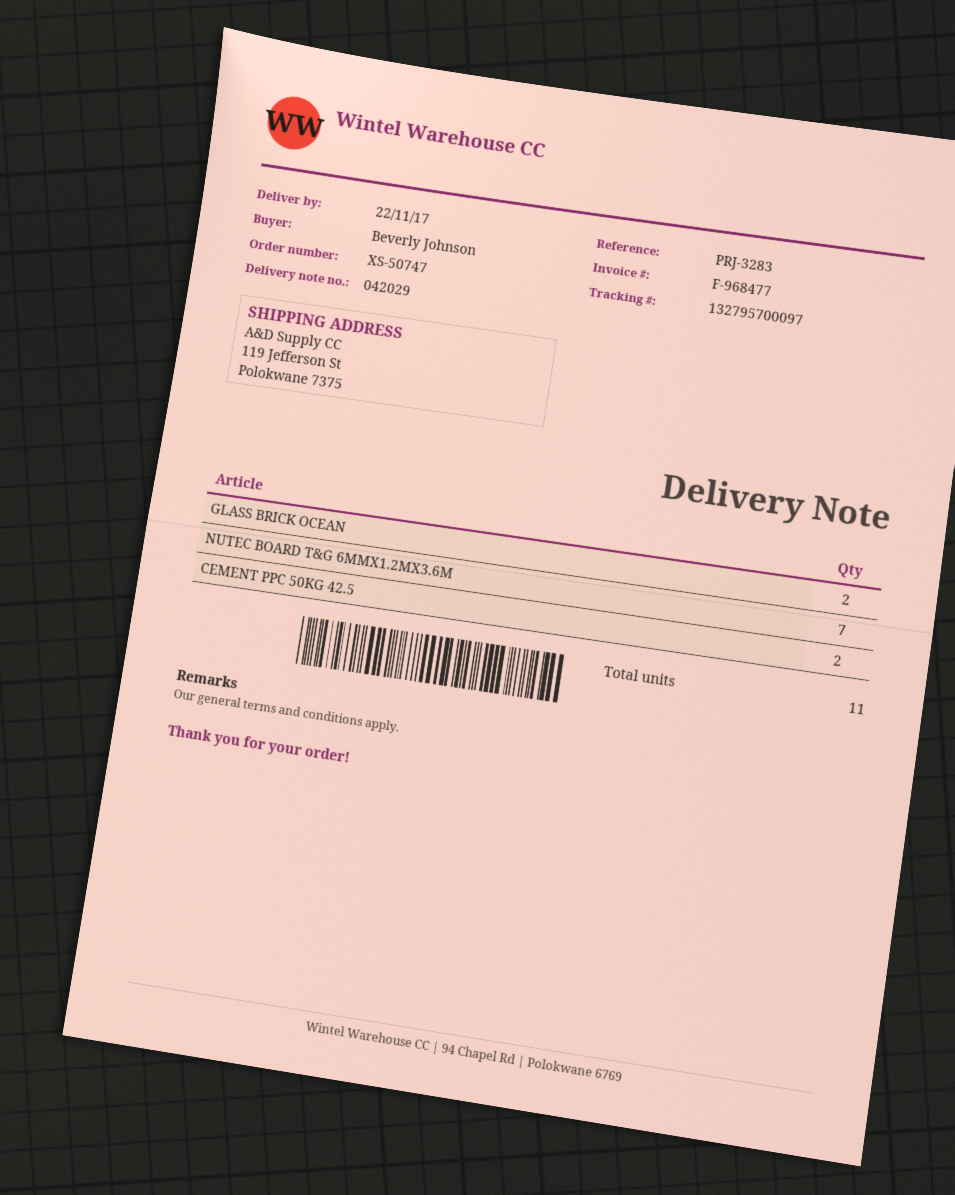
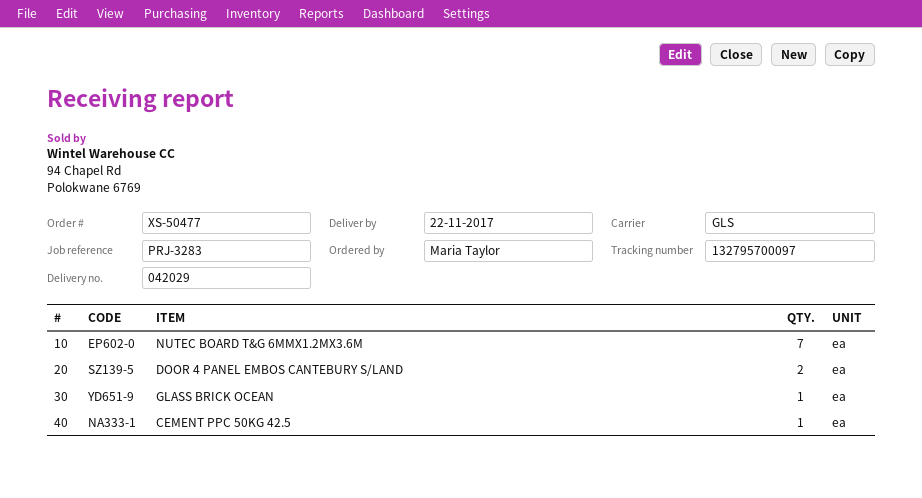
order number: XS-50747 -> XS-50477
ordered by: Beverly Johnson -> Maria Taylor
GLASS BRICK OCEAN: 2 -> 1
CEMENT PPC 50KG 42.5: 2 -> 1
DOOR 4 PANEL EMBOS CANTEBURY S/LAND: none -> 2

